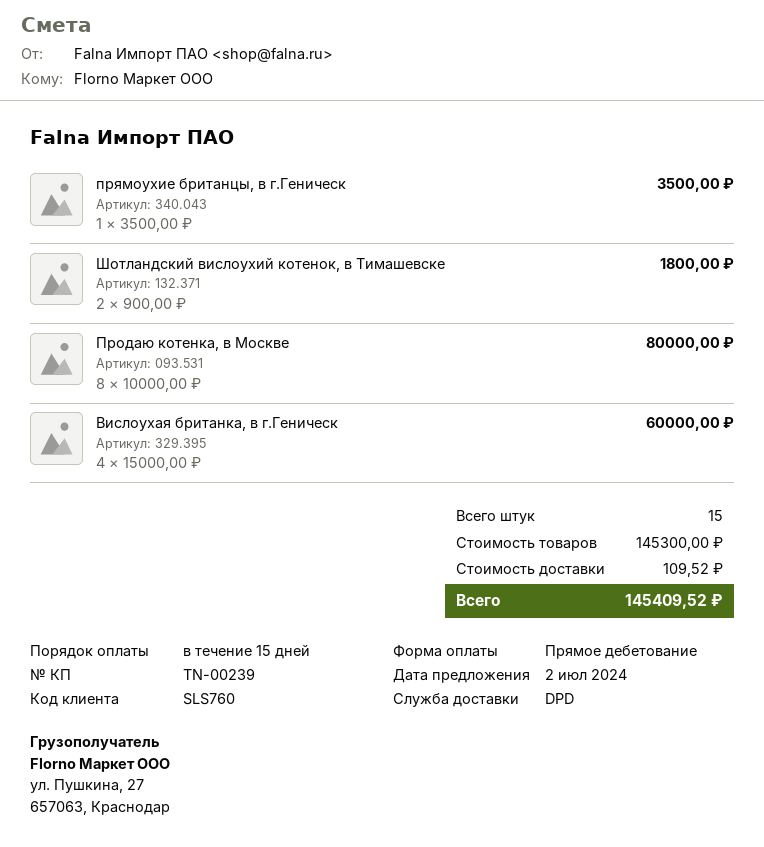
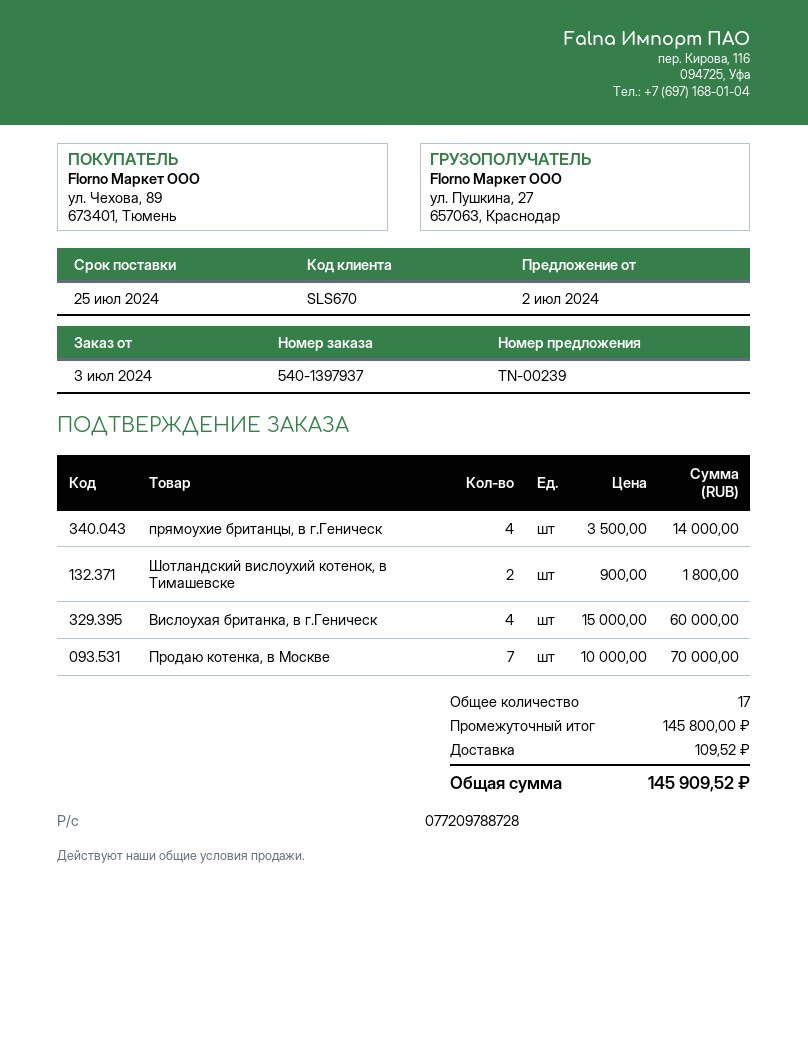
customer number: SLS760 -> SLS670
прямоухие британцы, в г.Геническ: 1 x 3500.00 = 3500.00 -> 4 x 3500.00 = 14000.00
Продаю котенка, в Москве: 8 x 10000.00 = 80000.00 -> 7 x 10000.00 = 70000.00
total quantity: 15 -> 17
subtotal: 145300.00 -> 145800.00
total: 145409.52 -> 145909.52

